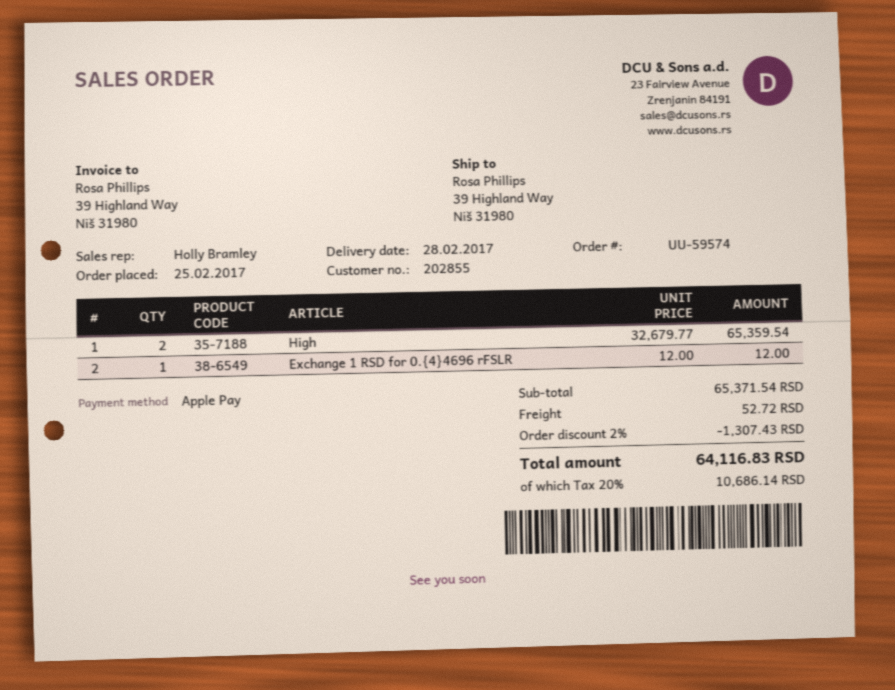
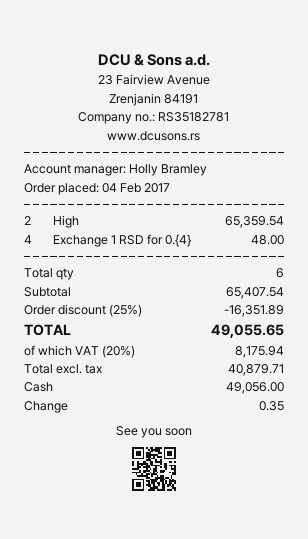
order date: 2017-02-25 -> 2017-02-04
payment method: Apple Pay -> cash
Exchange 1 RSD for 0.{4}4696 rFSLR: 1 for 12.00 -> 4 for 48.00
subtotal: 65371.54 -> 65407.54
discount: 2% = 1307.43 -> 25% = 16351.89
shipping: 52.72 -> none
tax: 20% = 10686.14 -> 20% = 8175.94
total: 64116.83 -> 49055.65

